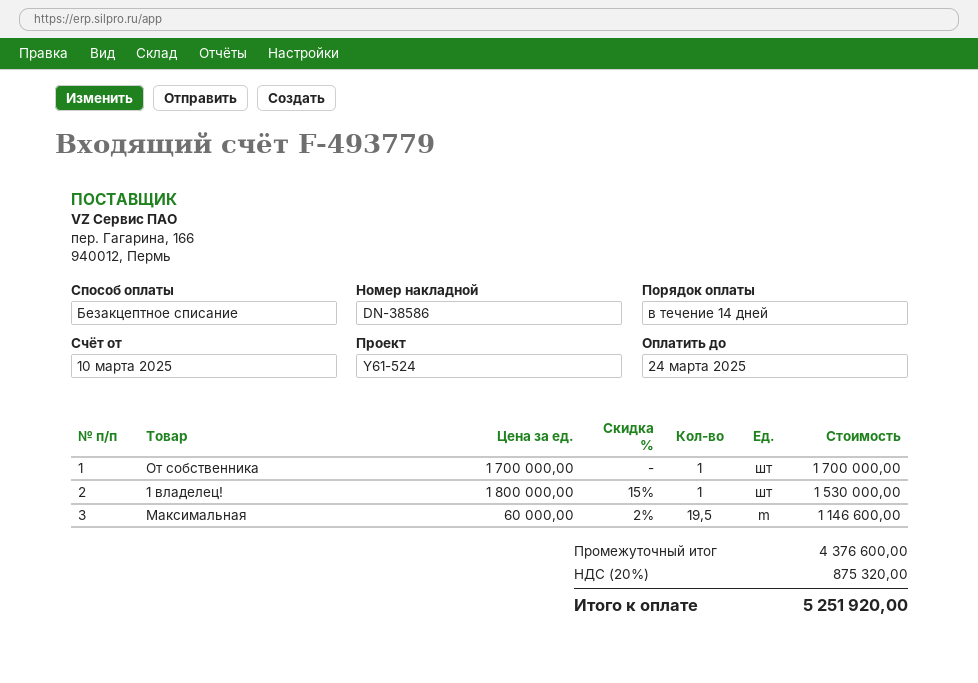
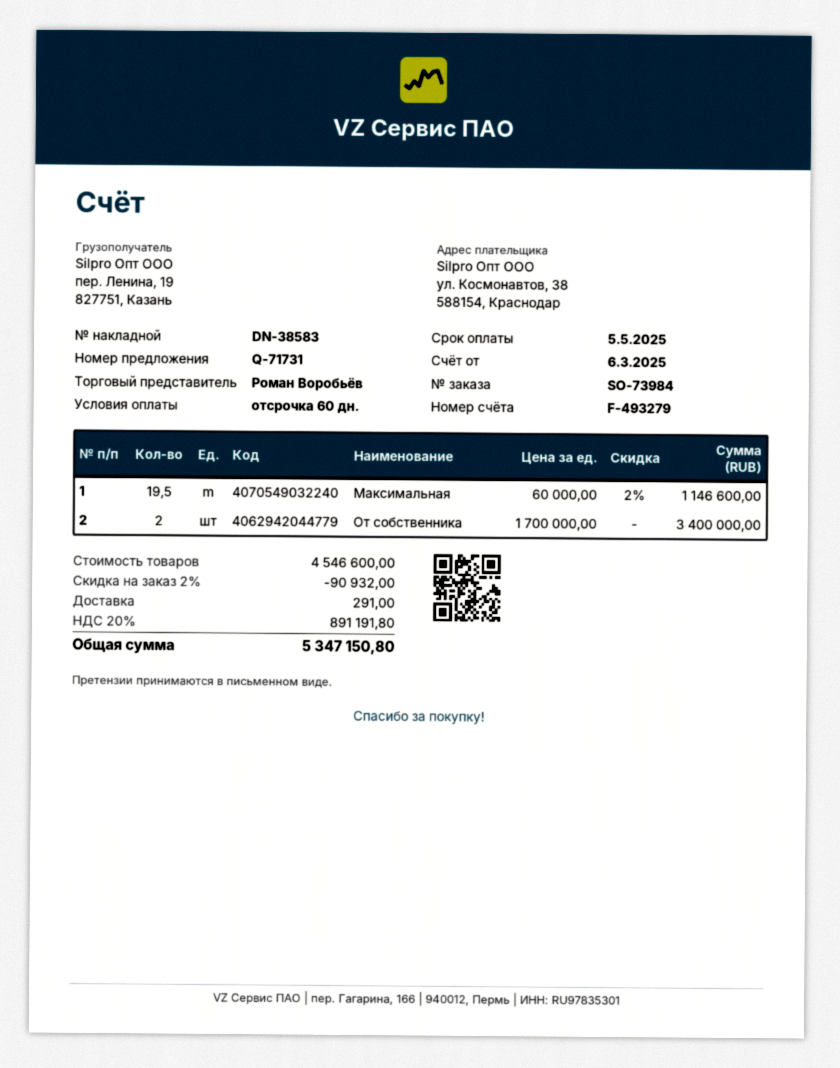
delivery note number: DN-38586 -> DN-38583
invoice number: F-493779 -> F-493279
invoice date: 2025-03-10 -> 2025-03-06
payment terms: 14 days -> 60 days
due date: 2025-03-24 -> 2025-05-05
От собственника: 1 x 1700000.00 = 1700000.00 -> 2 x 1700000.00 = 3400000.00
1 владелец!: 1 x 1800000.00 - 15% = 1530000.00 -> none
subtotal: 4376600.00 -> 4546600.00
discount: none -> 2% = 90932.00
shipping: none -> 291.00
tax: 20% = 875320.00 -> 20% = 891191.80
total: 5251920.00 -> 5347150.80

